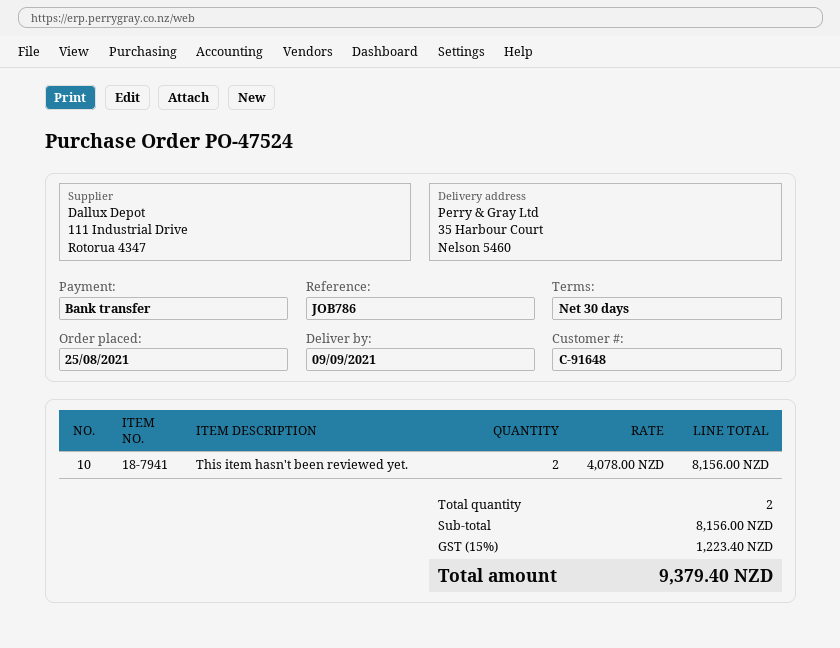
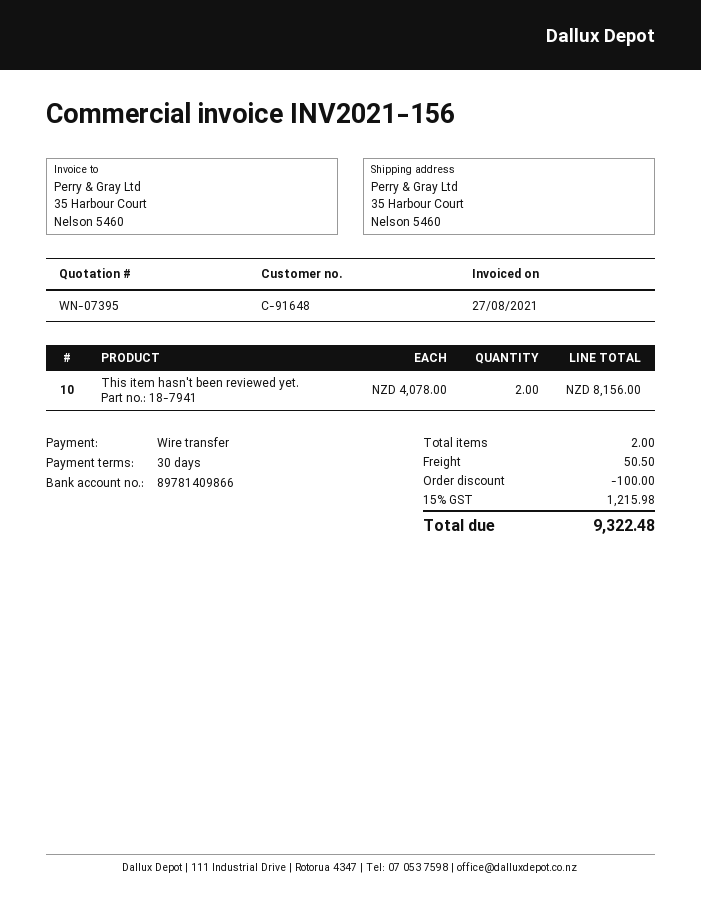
discount: none -> 100.00
shipping: none -> 50.50
tax: 15% = 1223.40 -> 15% = 1215.98
total: 9379.40 -> 9322.48

